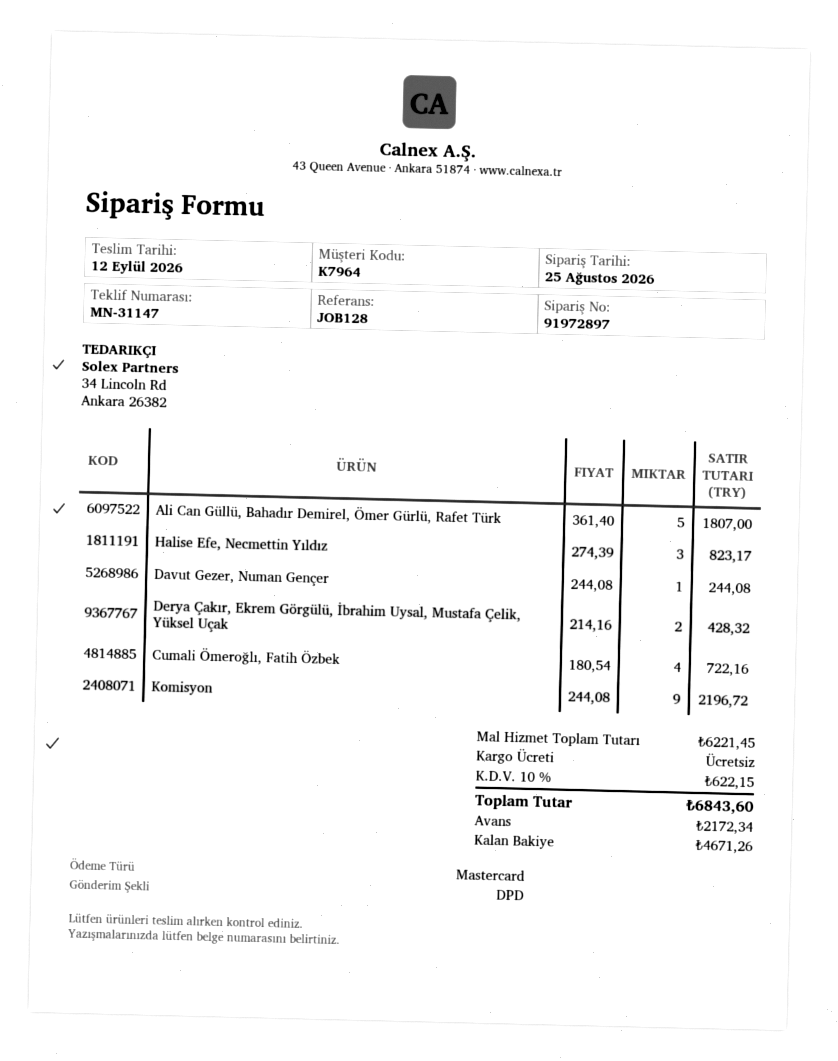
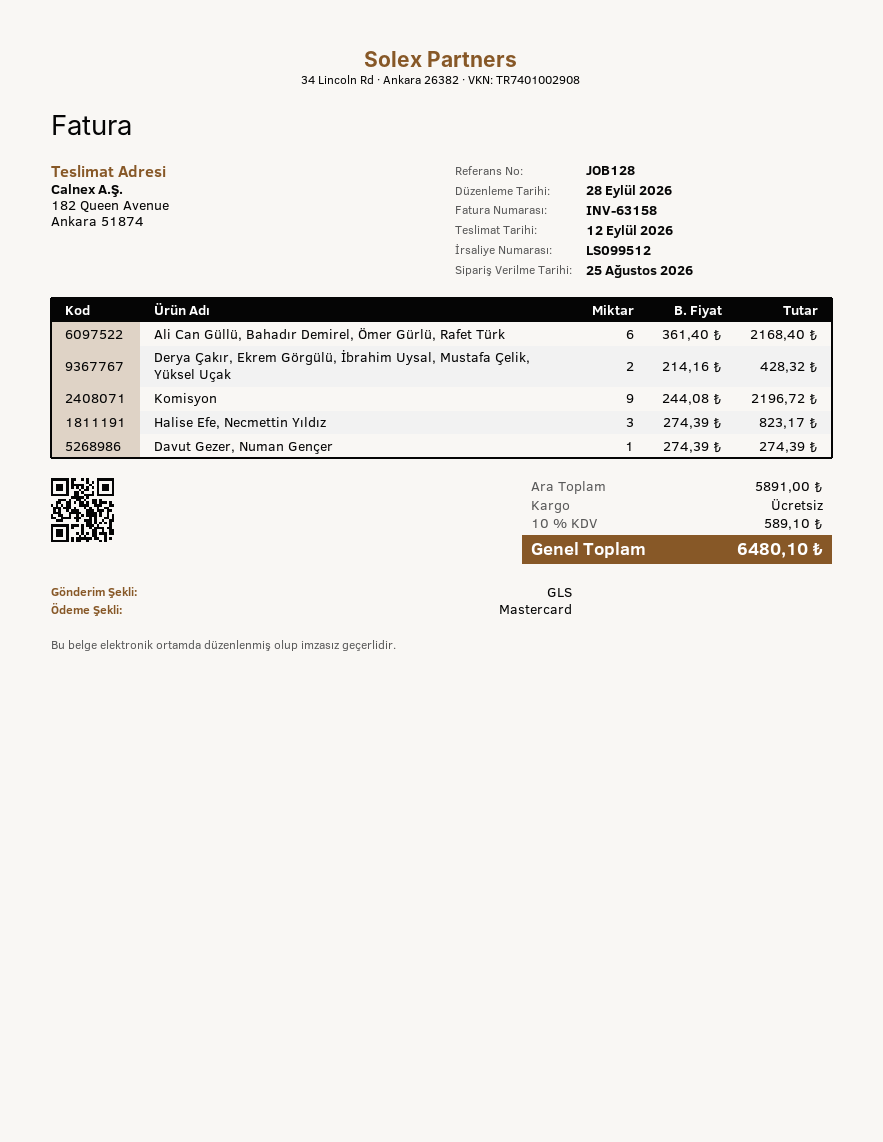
shipping method: DPD -> GLS
Ali Can Güllü, Bahadır Demirel, Ömer Gürlü, Rafet Türk: 5 x 361.40 = 1807.00 -> 6 x 361.40 = 2168.40
Davut Gezer, Numan Gençer: 1 x 244.08 = 244.08 -> 1 x 274.39 = 274.39
Cumali Ömeroğlı, Fatih Özbek: 4 x 180.54 = 722.16 -> none
subtotal: 6221.45 -> 5891.00
tax: 10% = 622.15 -> 10% = 589.10
total: 6843.60 -> 6480.10

